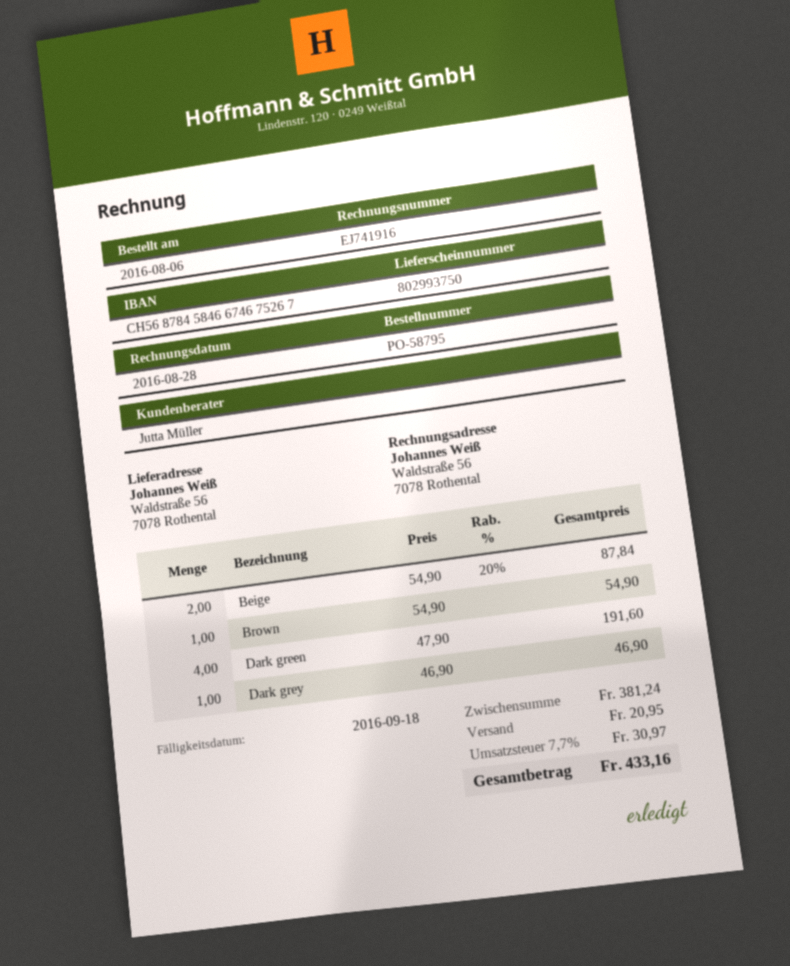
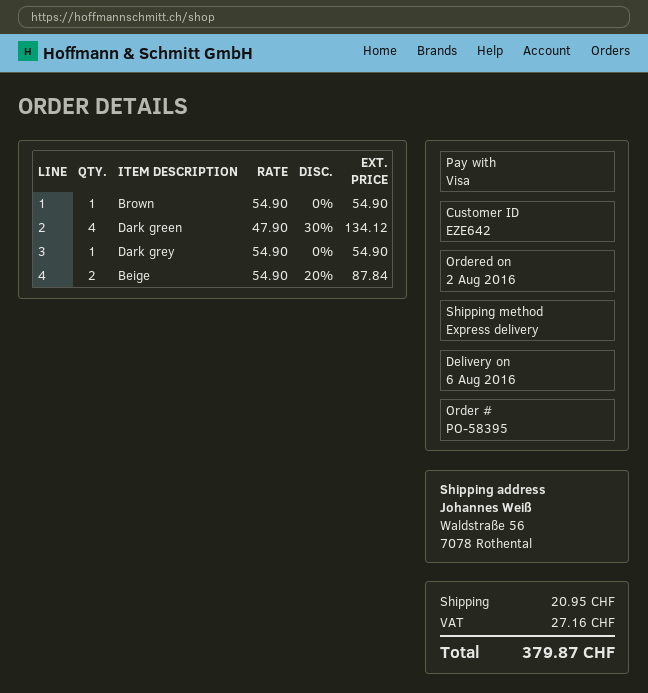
order number: PO-58795 -> PO-58395
order date: 2016-08-06 -> 2016-08-02
Dark green: 4 x 47.90 = 191.60 -> 4 x 47.90 - 30% = 134.12
Dark grey: 1 x 46.90 = 46.90 -> 1 x 54.90 = 54.90
tax: 30.97 -> 27.16
total: 433.16 -> 379.87

